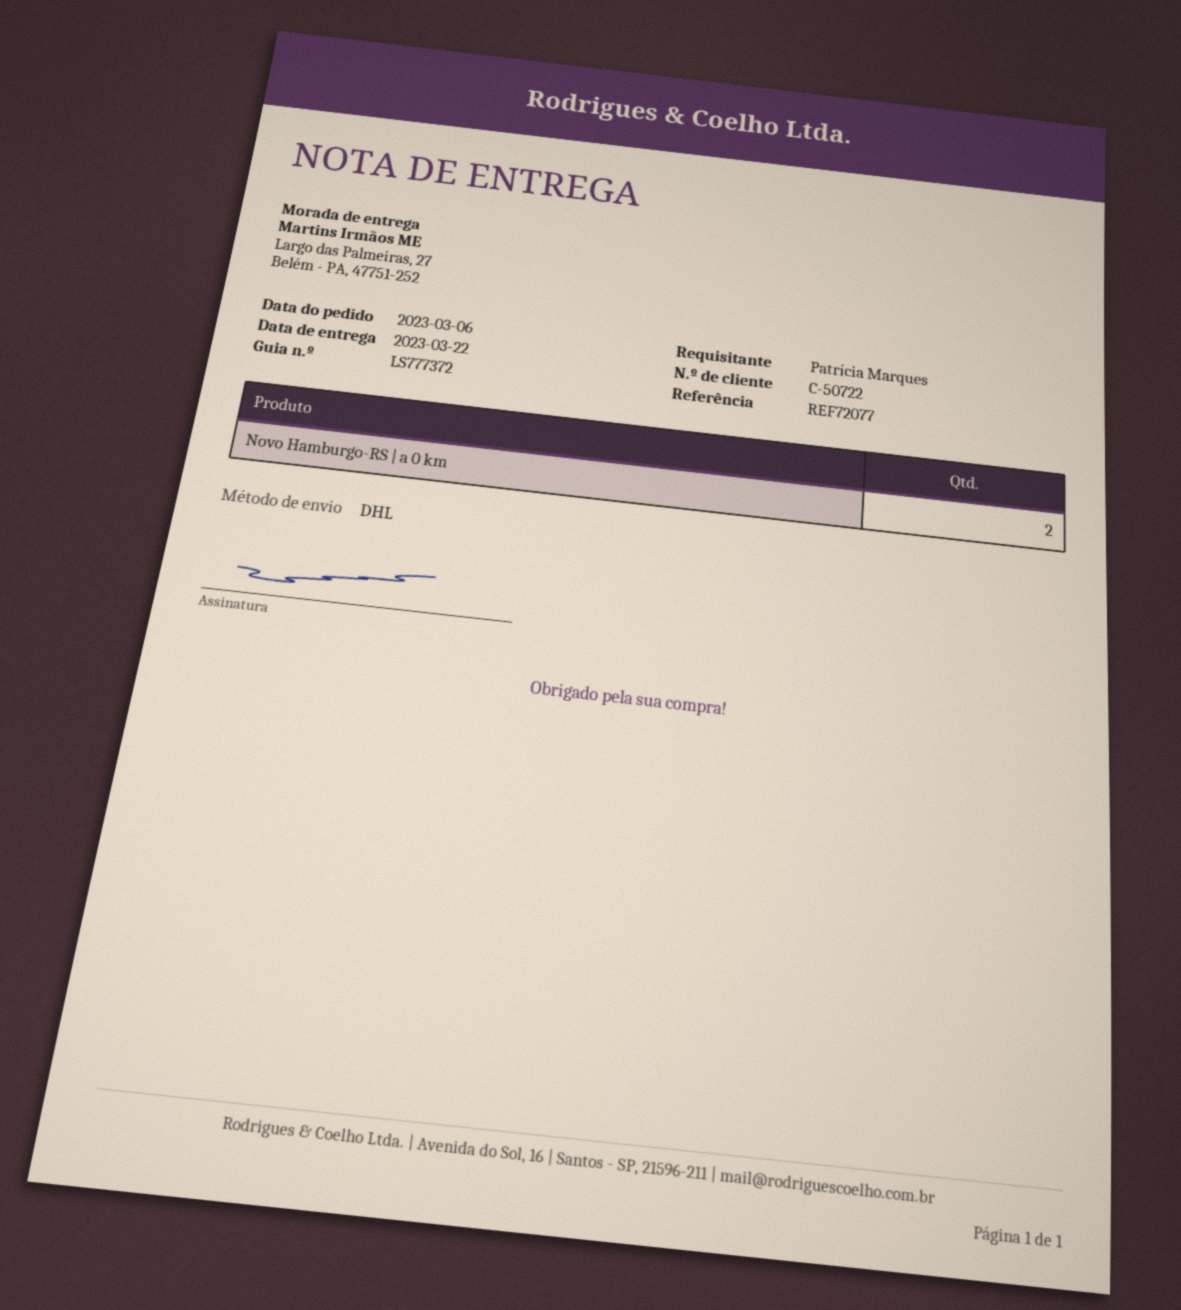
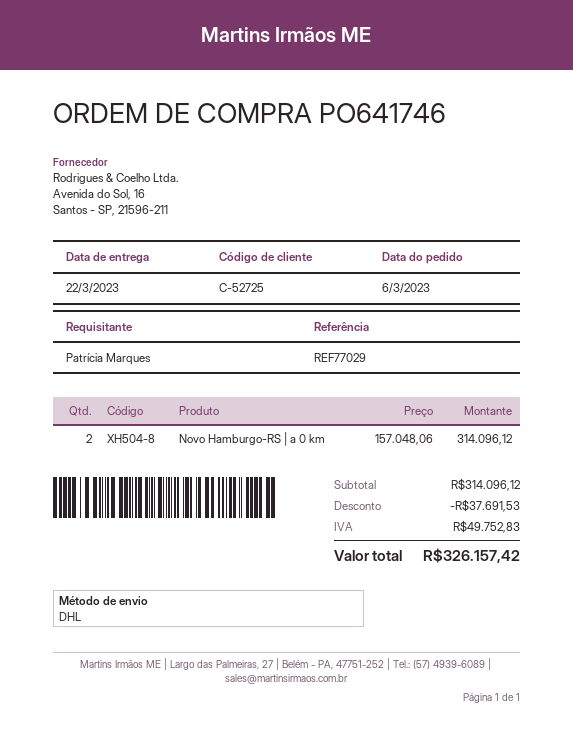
customer number: C-50722 -> C-52725
reference: REF72077 -> REF77029

